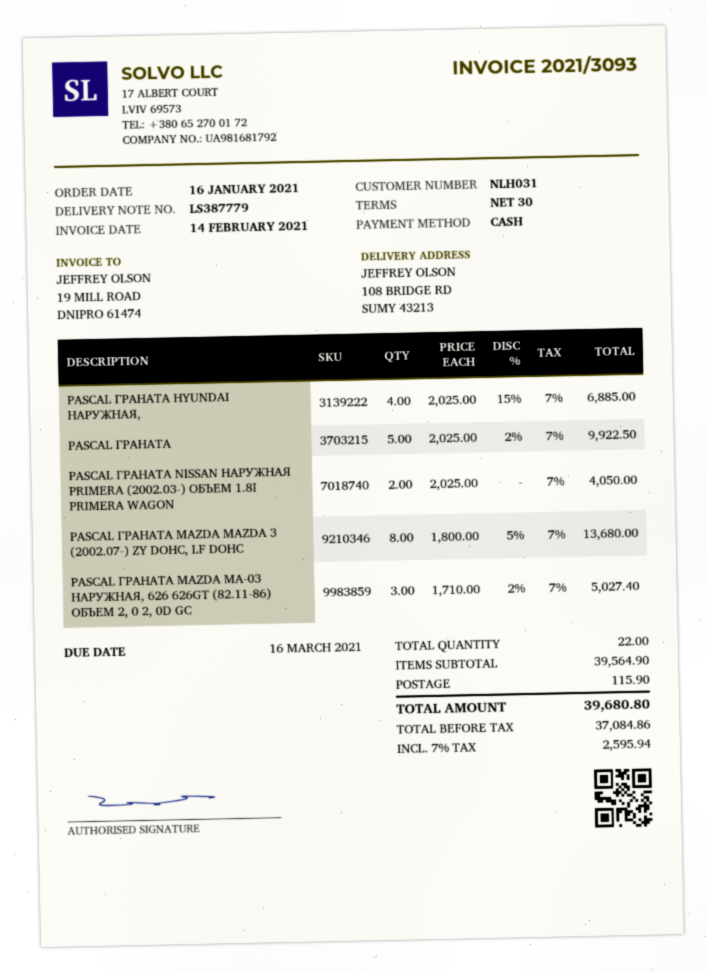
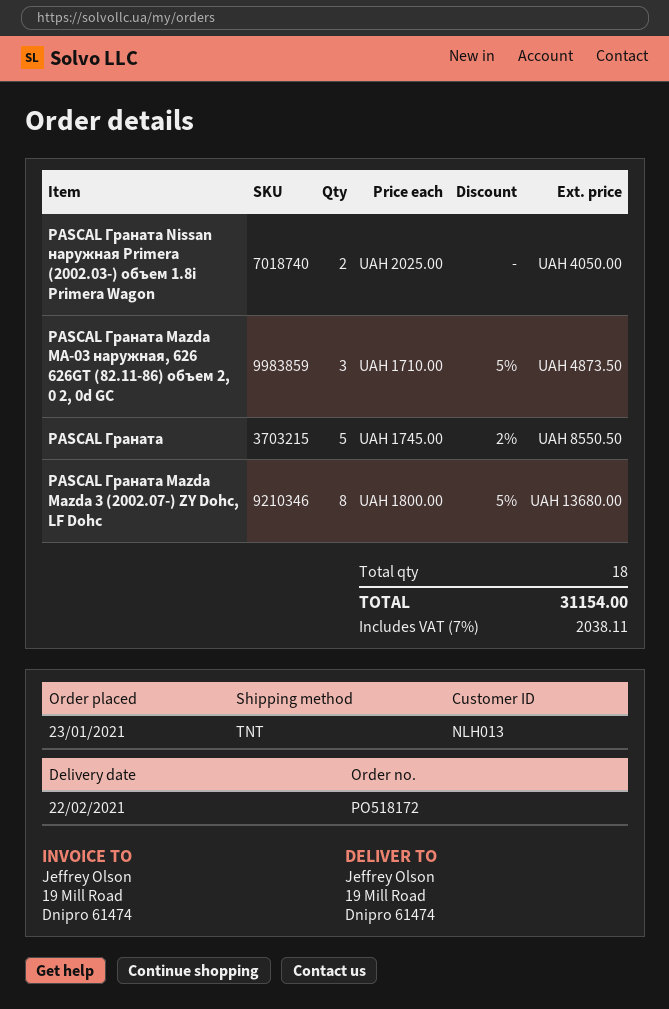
order date: 2021-01-16 -> 2021-01-23
customer number: NLH031 -> NLH013
ship to: 108 BRIDGE RD, SUMY 43213 -> 19 Mill Road, Dnipro 61474
PASCAL ГРАНАТА HYUNDAI НАРУЖНАЯ,: 4 x 2025.00 - 15% = 6885.00 -> none
PASCAL ГРАНАТА: 5 x 2025.00 - 2% = 9922.50 -> 5 x 1745.00 - 2% = 8550.50
PASCAL ГРАНАТА MAZDA MA-03 НАРУЖНАЯ, 626 626GT (82.11-86) ОБЪЕМ 2, 0 2, 0D GC: 3 x 1710.00 - 2% = 5027.40 -> 3 x 1710.00 - 5% = 4873.50
total quantity: 22 -> 18
shipping: 115.90 -> none
tax: 7% = 2595.94 -> 7% = 2038.11
total: 39680.80 -> 31154.00

